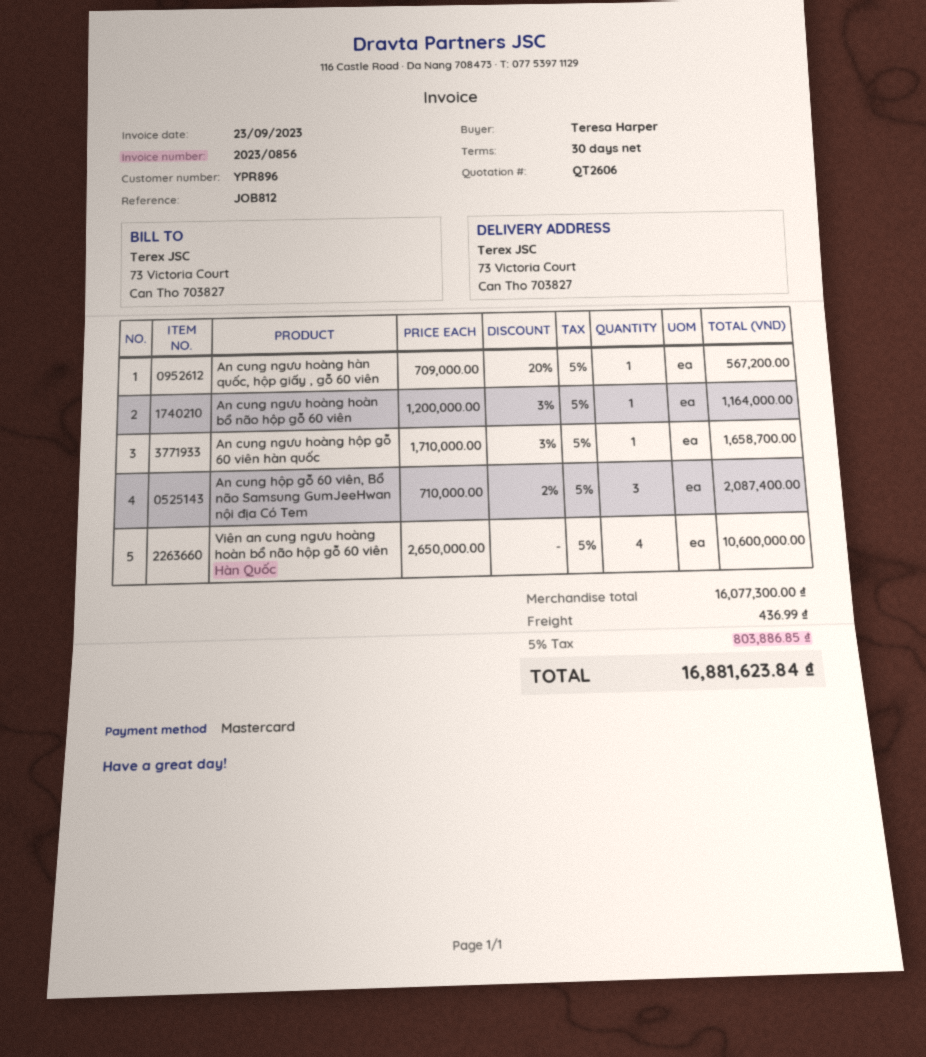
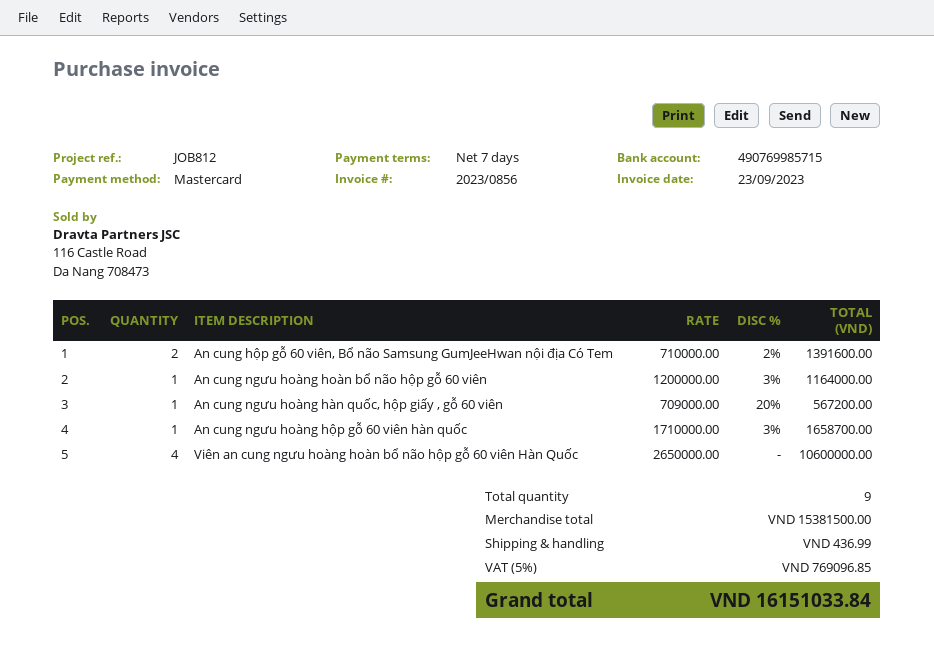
payment terms: 30 days -> 7 days
An cung hộp gỗ 60 viên, Bổ não Samsung GumJeeHwan nội địa Có Tem: 3 x 710000.00 - 2% = 2087400.00 -> 2 x 710000.00 - 2% = 1391600.00
subtotal: 16077300.00 -> 15381500.00
tax: 5% = 803886.85 -> 5% = 769096.85
total: 16881623.84 -> 16151033.84

